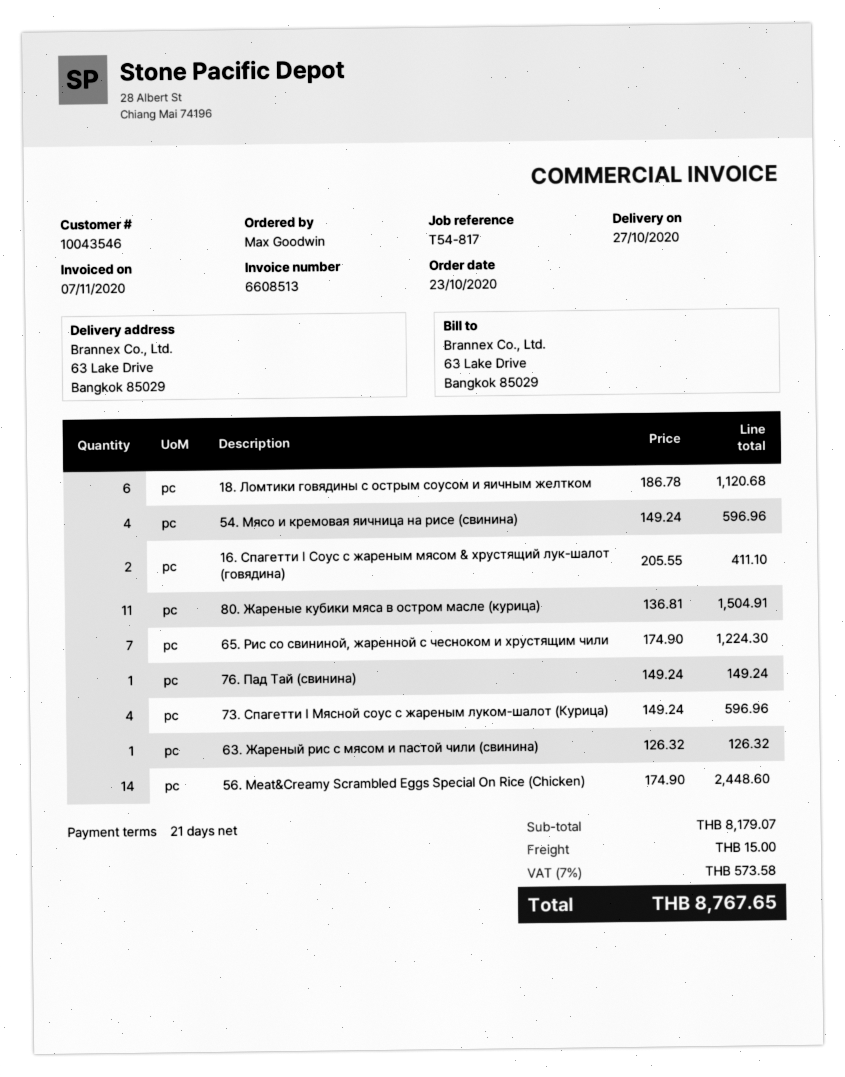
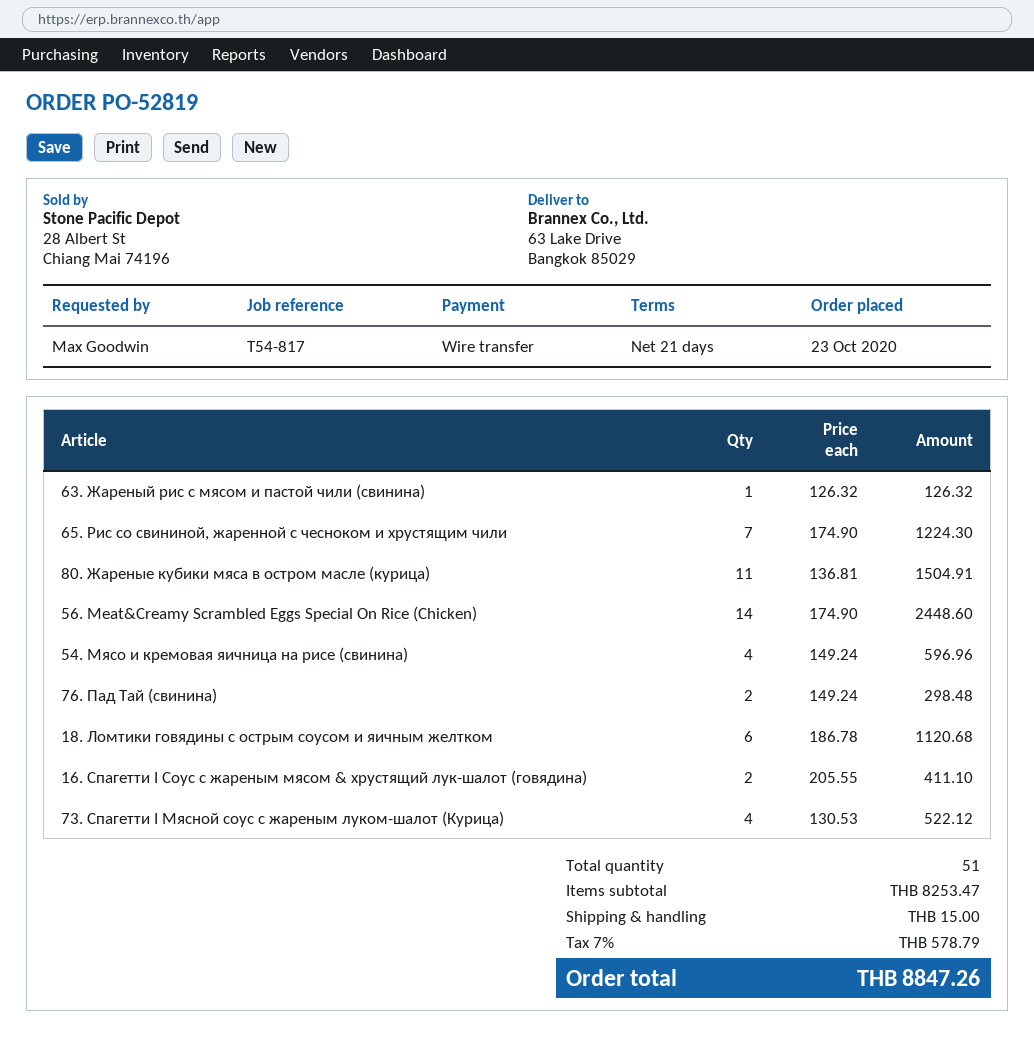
76. Пад Тай (свинина): 1 x 149.24 = 149.24 -> 2 x 149.24 = 298.48
73. Спагетти I Мясной соус с жареным луком-шалот (Курица): 4 x 149.24 = 596.96 -> 4 x 130.53 = 522.12
subtotal: 8179.07 -> 8253.47
tax: 7% = 573.58 -> 7% = 578.79
total: 8767.65 -> 8847.26

